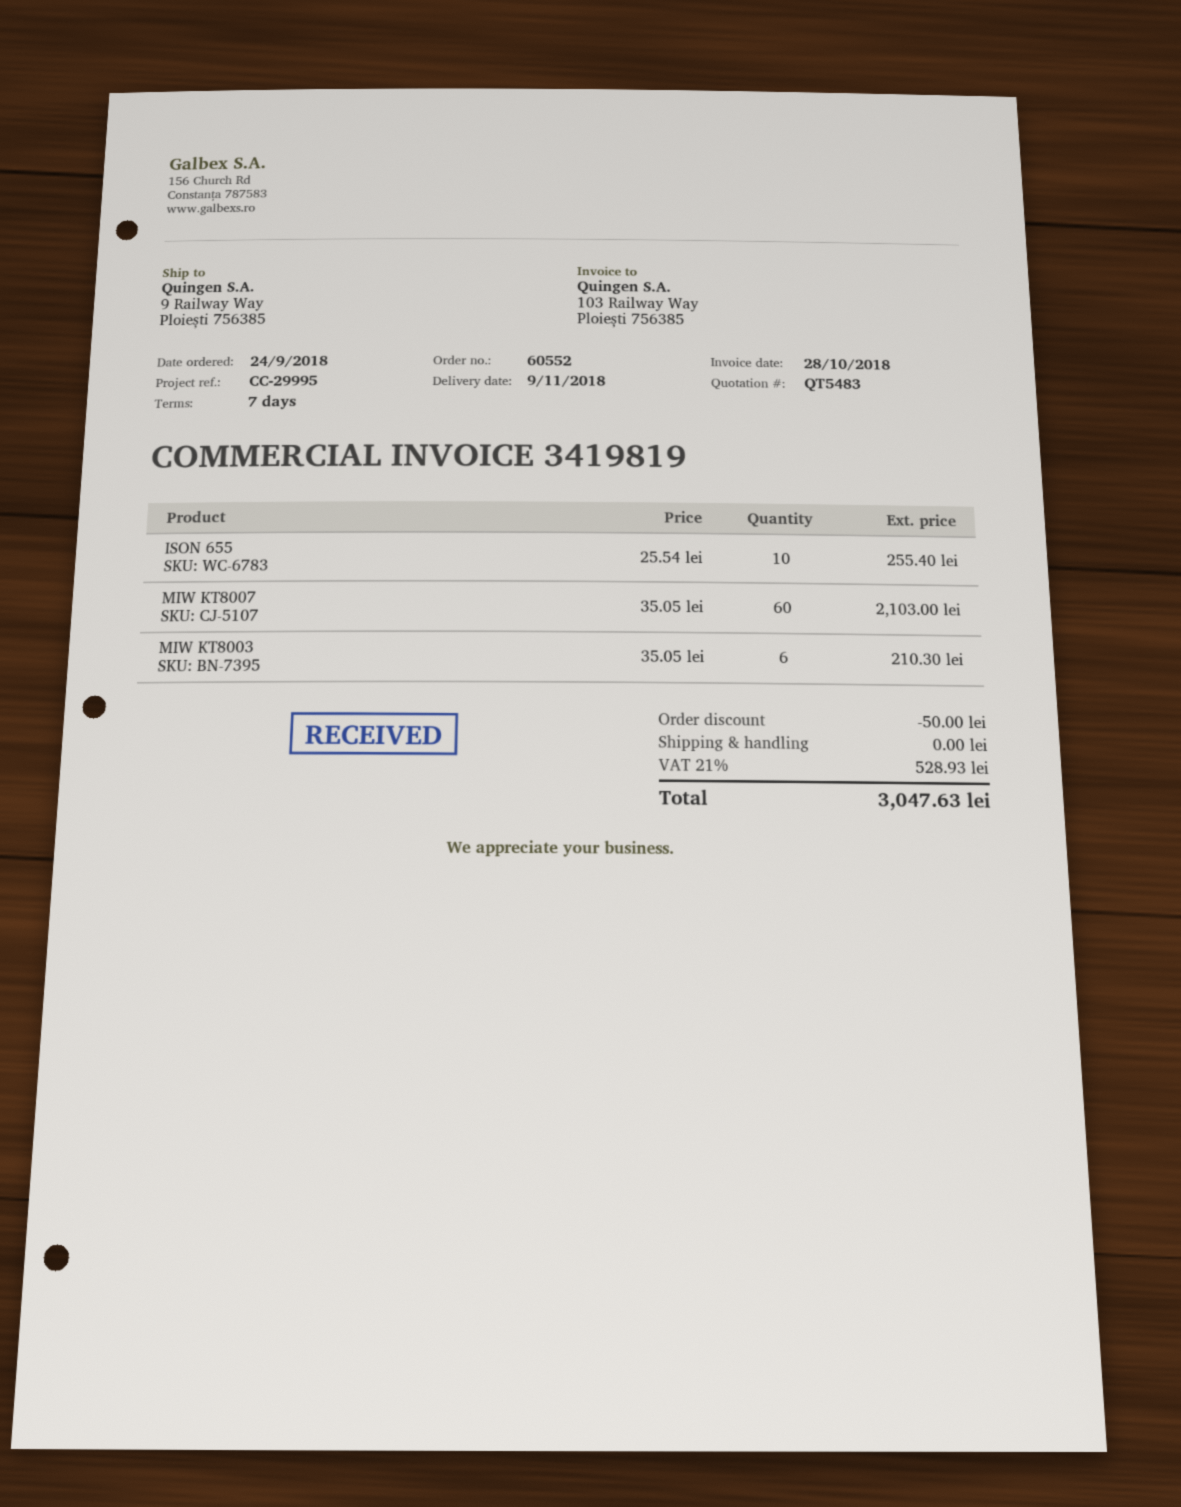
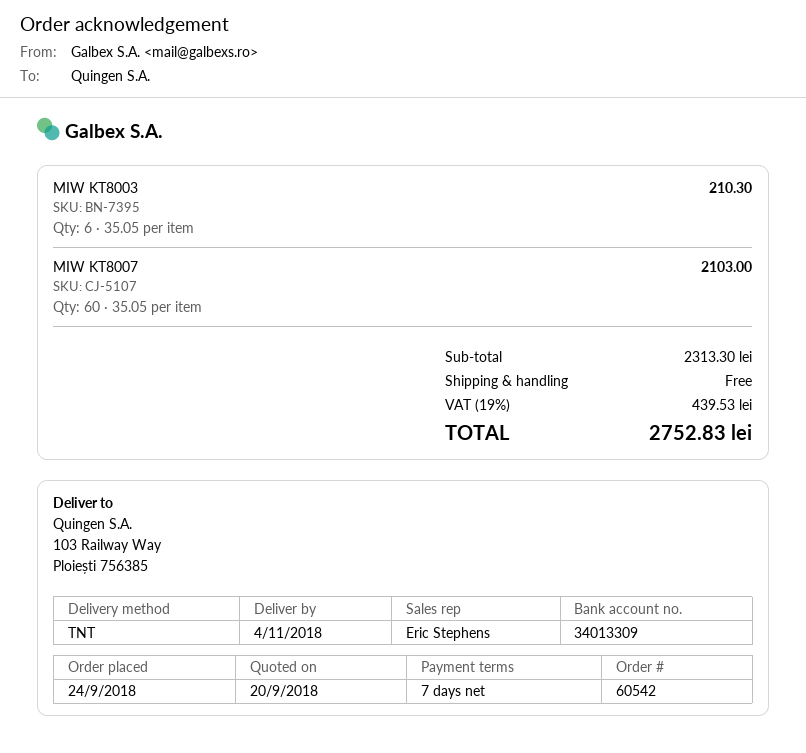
order number: 60552 -> 60542
delivery date: 2018-11-09 -> 2018-11-04
ship to: 9 Railway Way, Ploiești 756385 -> 103 Railway Way, Ploiești 756385
ISON 655: 10 x 25.54 = 255.40 -> none
discount: 50.00 -> none
tax: 21% = 528.93 -> 19% = 439.53
total: 3047.63 -> 2752.83

